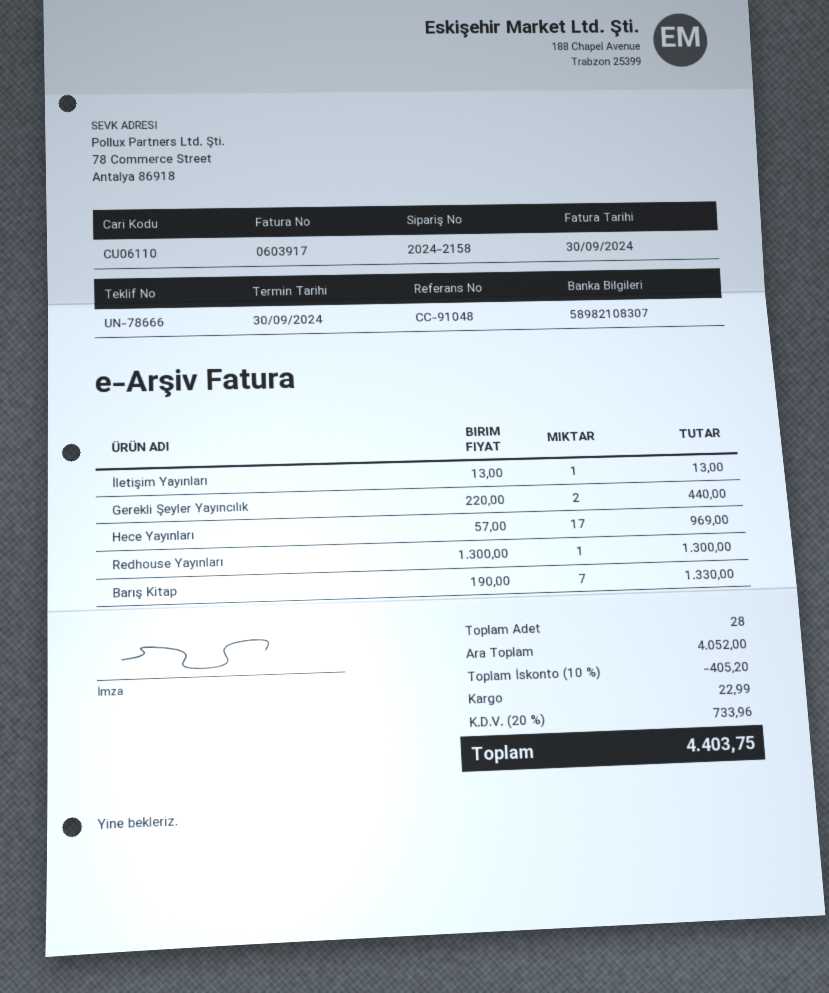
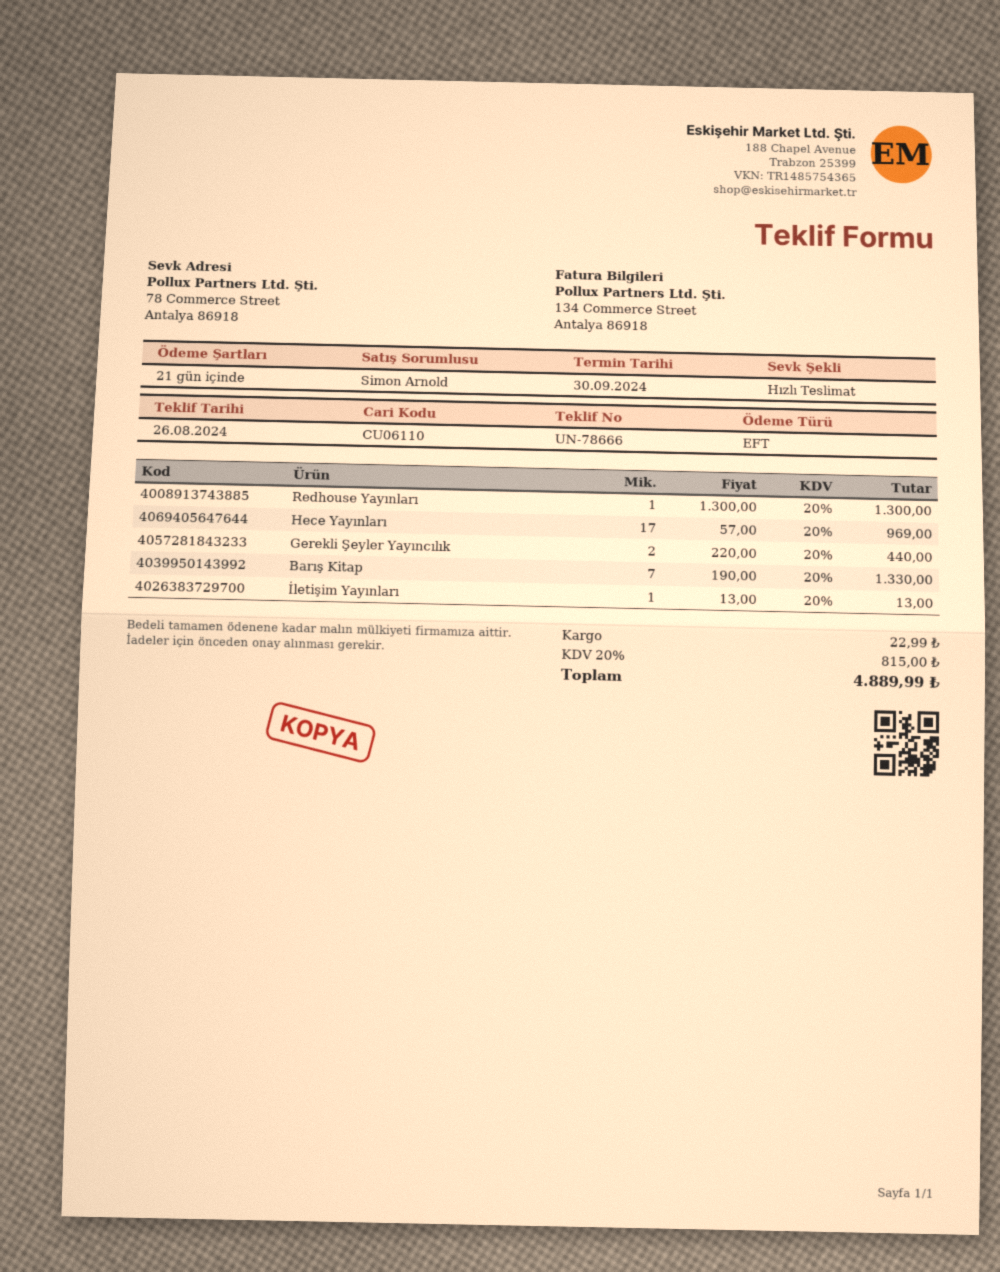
discount: 10% = 405.20 -> none
tax: 20% = 733.96 -> 20% = 815.00
total: 4403.75 -> 4889.99

